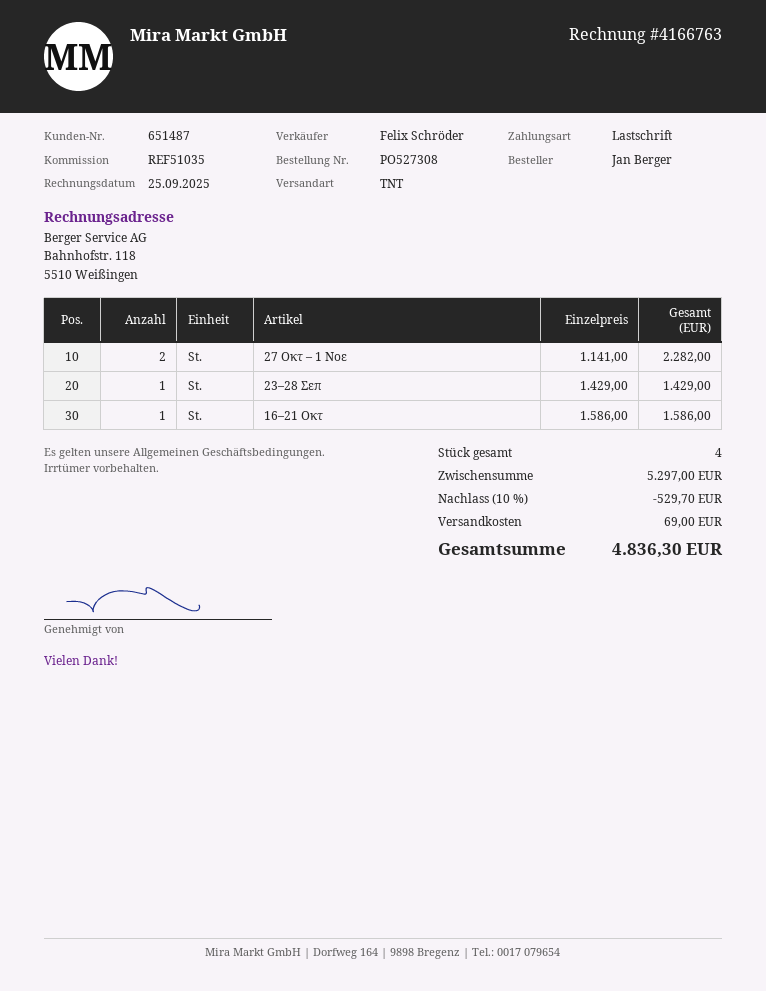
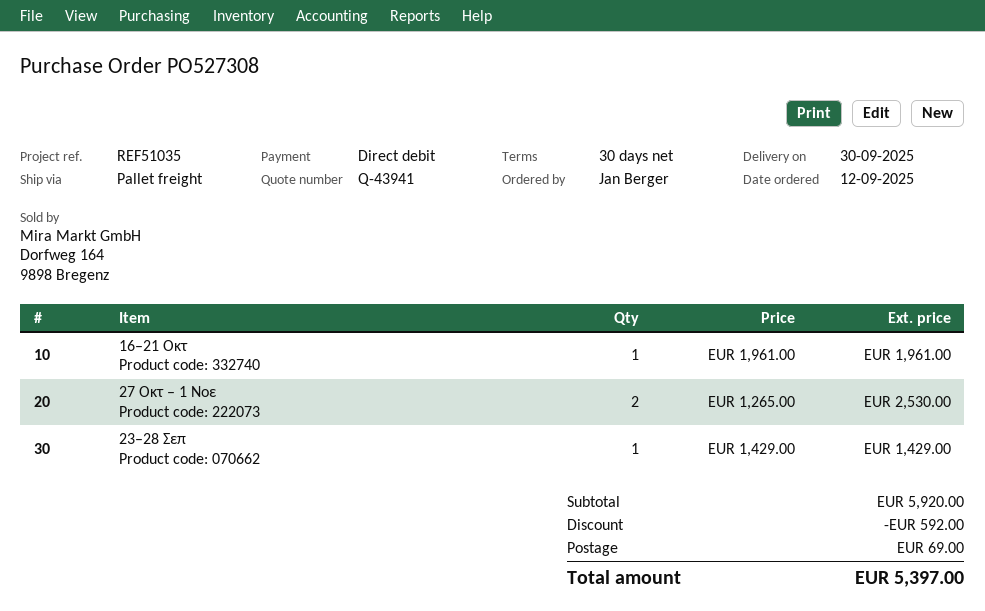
shipping method: TNT -> pallet freight
27 Οκτ – 1 Νοε: 2 x 1141.00 = 2282.00 -> 2 x 1265.00 = 2530.00
16–21 Οκτ: 1 x 1586.00 = 1586.00 -> 1 x 1961.00 = 1961.00
subtotal: 5297.00 -> 5920.00
discount: 529.70 -> 592.00
total: 4836.30 -> 5397.00

